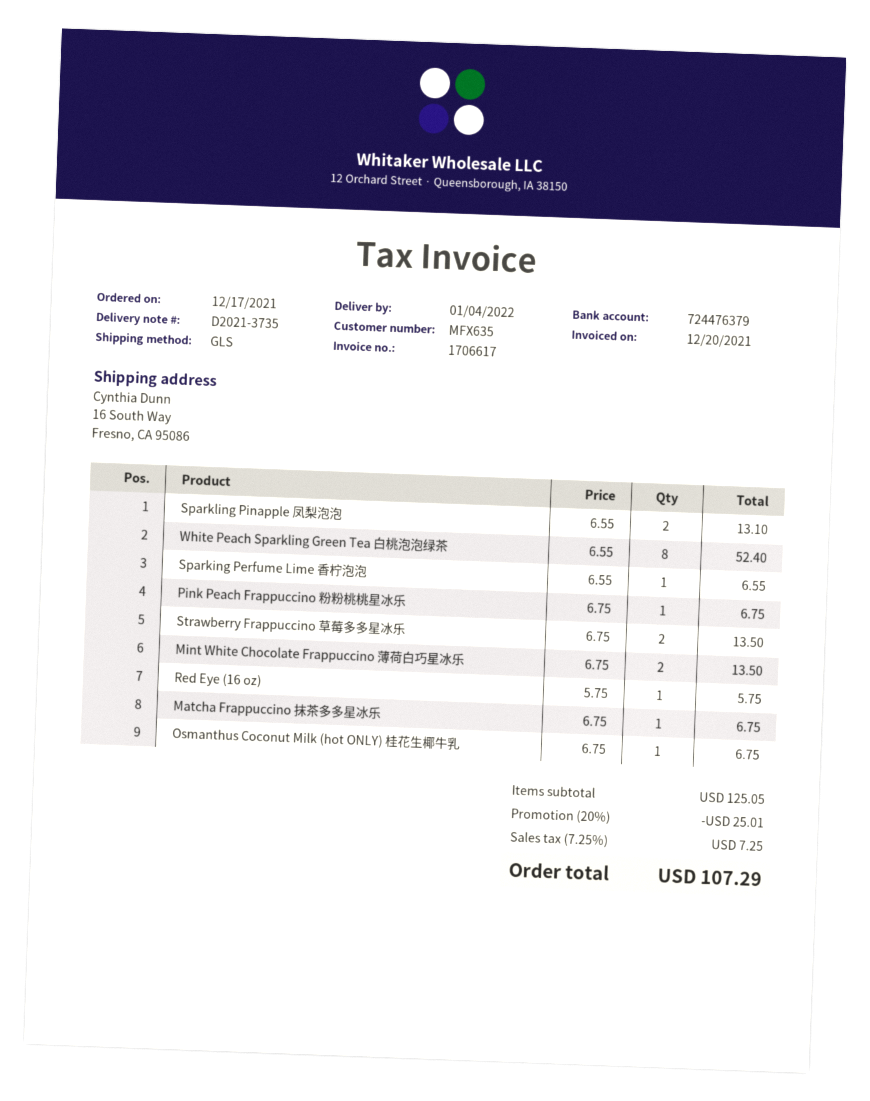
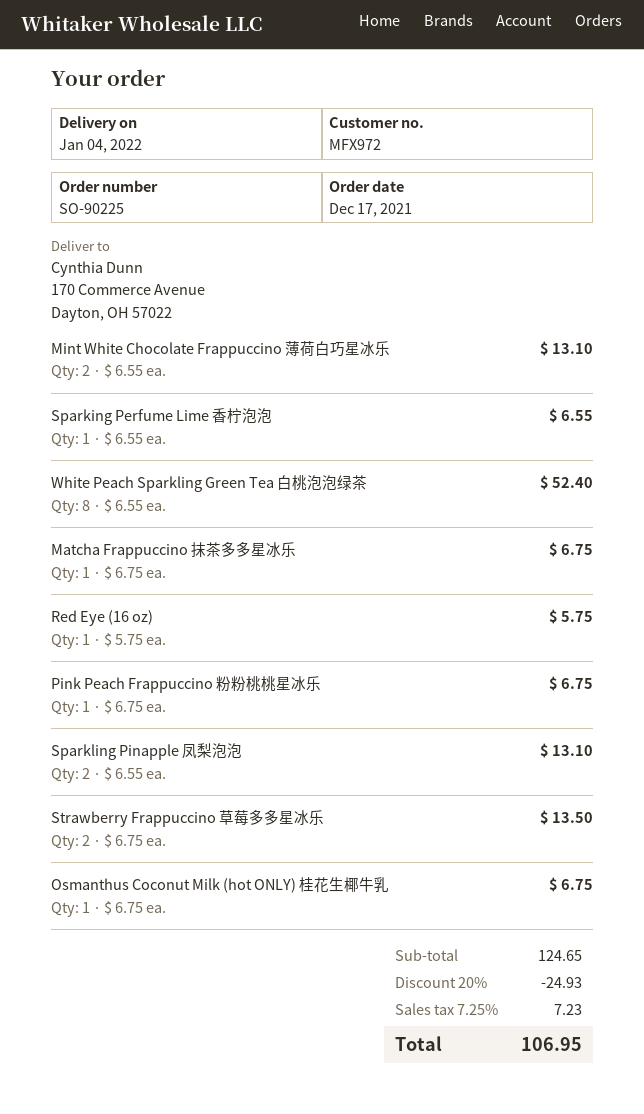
customer number: MFX635 -> MFX972
ship to: 16 South Way, Fresno, CA 95086 -> 170 Commerce Avenue, Dayton, OH 57022
Mint White Chocolate Frappuccino 薄荷白巧星冰乐: 2 x 6.75 = 13.50 -> 2 x 6.55 = 13.10
subtotal: 125.05 -> 124.65
discount: 20% = 25.01 -> 20% = 24.93
tax: 7.25% = 7.25 -> 7.25% = 7.23
total: 107.29 -> 106.95

